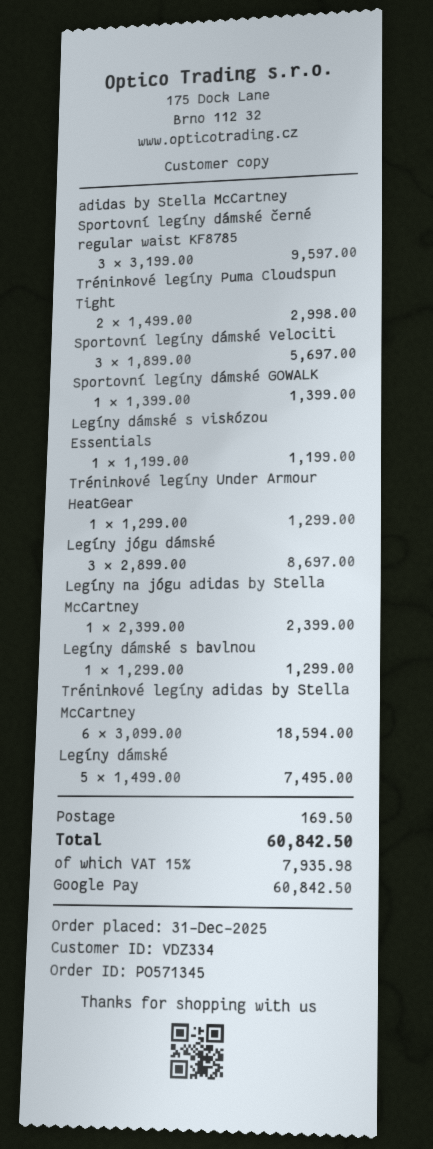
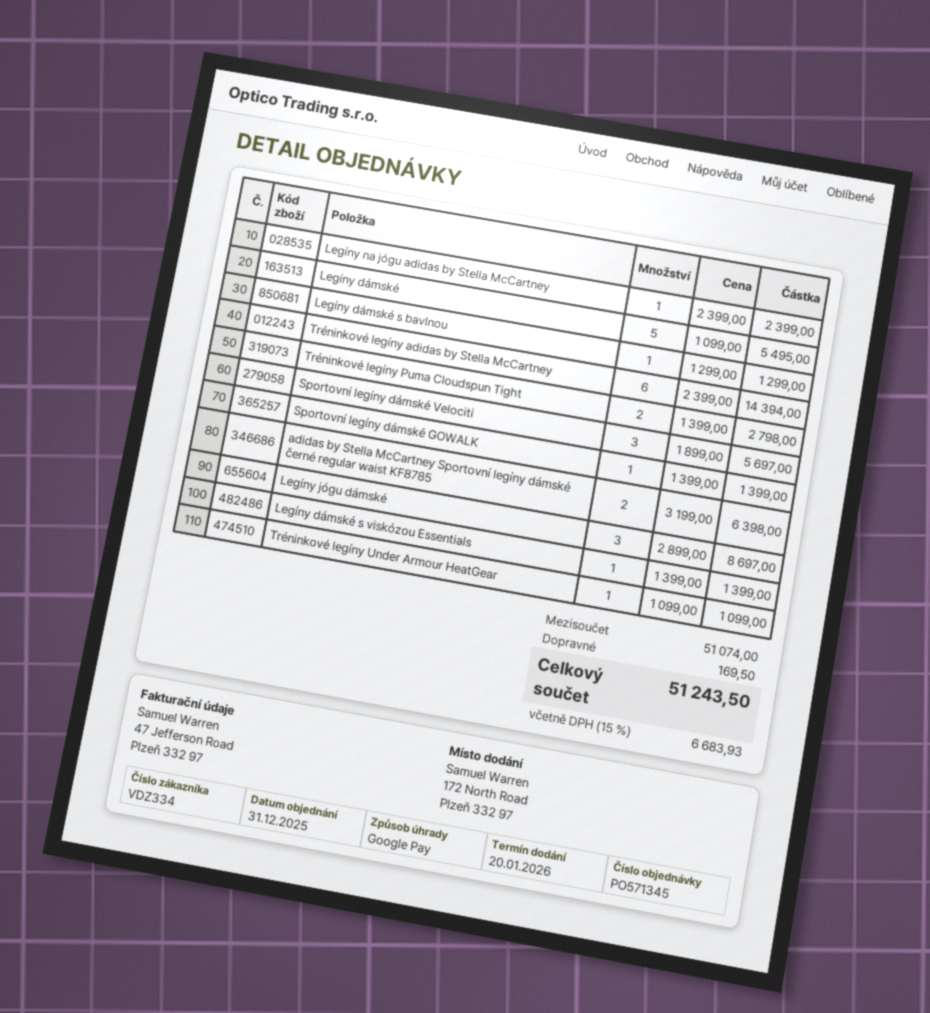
adidas by Stella McCartney Sportovní legíny dámské černé regular waist KF8785: 3 x 3199.00 = 9597.00 -> 2 x 3199.00 = 6398.00
Tréninkové legíny Puma Cloudspun Tight: 2 x 1499.00 = 2998.00 -> 2 x 1399.00 = 2798.00
Legíny dámské s viskózou Essentials: 1 x 1199.00 = 1199.00 -> 1 x 1399.00 = 1399.00
Tréninkové legíny Under Armour HeatGear: 1 x 1299.00 = 1299.00 -> 1 x 1099.00 = 1099.00
Tréninkové legíny adidas by Stella McCartney: 6 x 3099.00 = 18594.00 -> 6 x 2399.00 = 14394.00
Legíny dámské: 5 x 1499.00 = 7495.00 -> 5 x 1099.00 = 5495.00
tax: 15% = 7935.98 -> 15% = 6683.93
total: 60842.50 -> 51243.50

